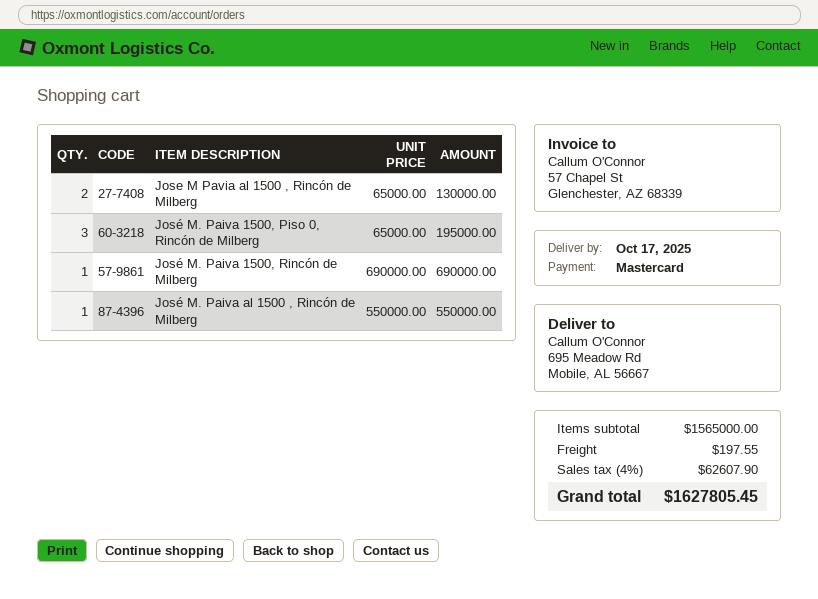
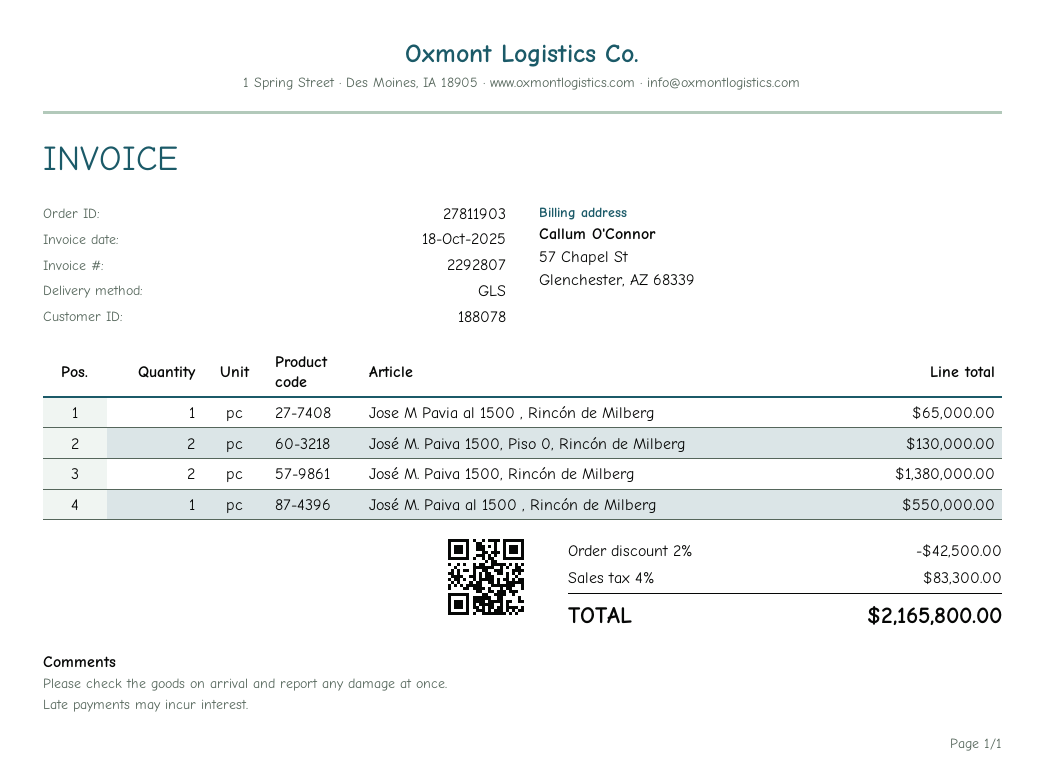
Jose M Pavia al 1500 , Rincón de Milberg: 2 for 130000.00 -> 1 for 65000.00
José M. Paiva 1500, Piso 0, Rincón de Milberg: 3 for 195000.00 -> 2 for 130000.00
José M. Paiva 1500, Rincón de Milberg: 1 for 690000.00 -> 2 for 1380000.00
discount: none -> 2% = 42500.00
shipping: 197.55 -> none
tax: 4% = 62607.90 -> 4% = 83300.00
total: 1627805.45 -> 2165800.00

